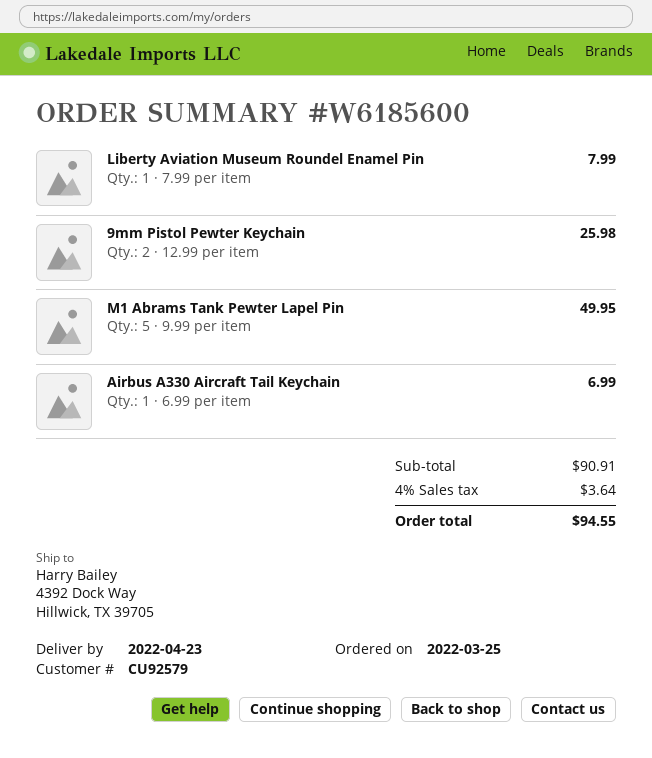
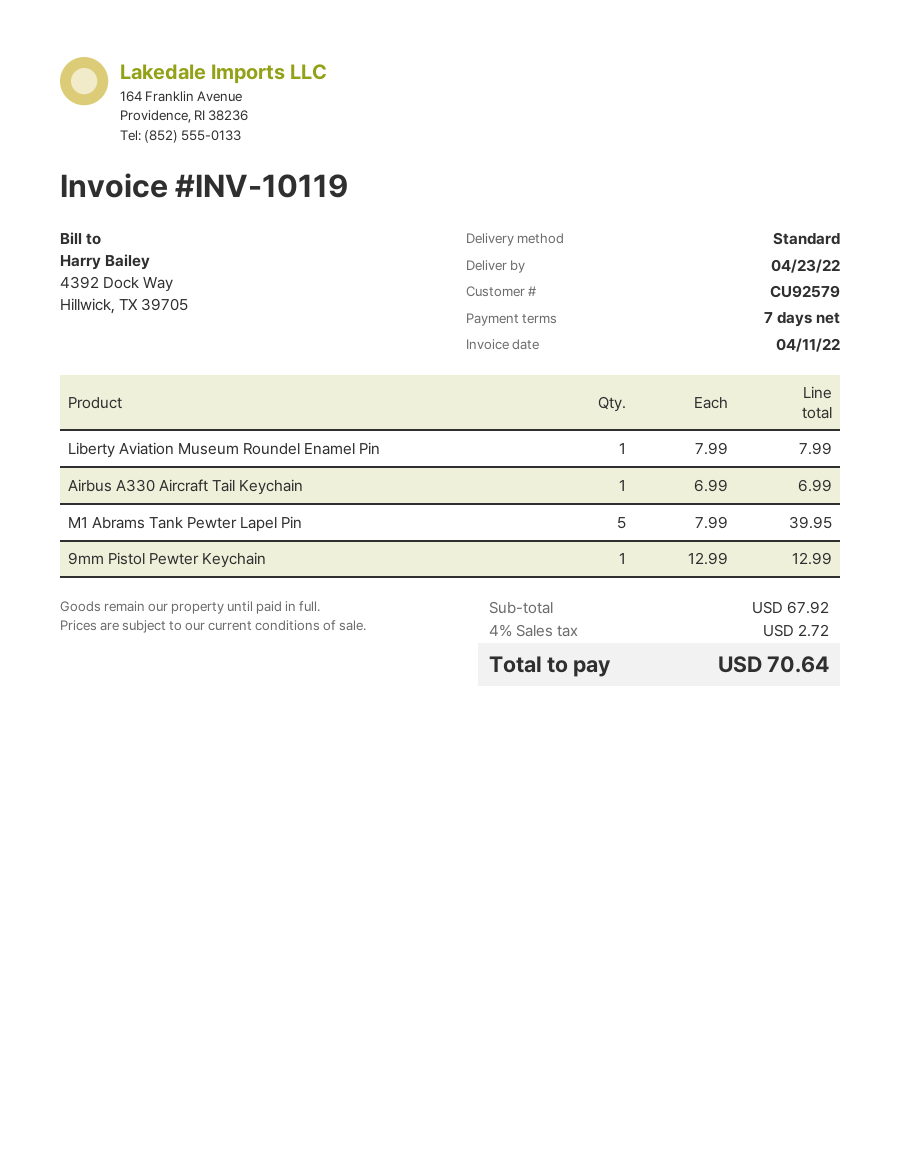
9mm Pistol Pewter Keychain: 2 x 12.99 = 25.98 -> 1 x 12.99 = 12.99
M1 Abrams Tank Pewter Lapel Pin: 5 x 9.99 = 49.95 -> 5 x 7.99 = 39.95
subtotal: 90.91 -> 67.92
tax: 4% = 3.64 -> 4% = 2.72
total: 94.55 -> 70.64

